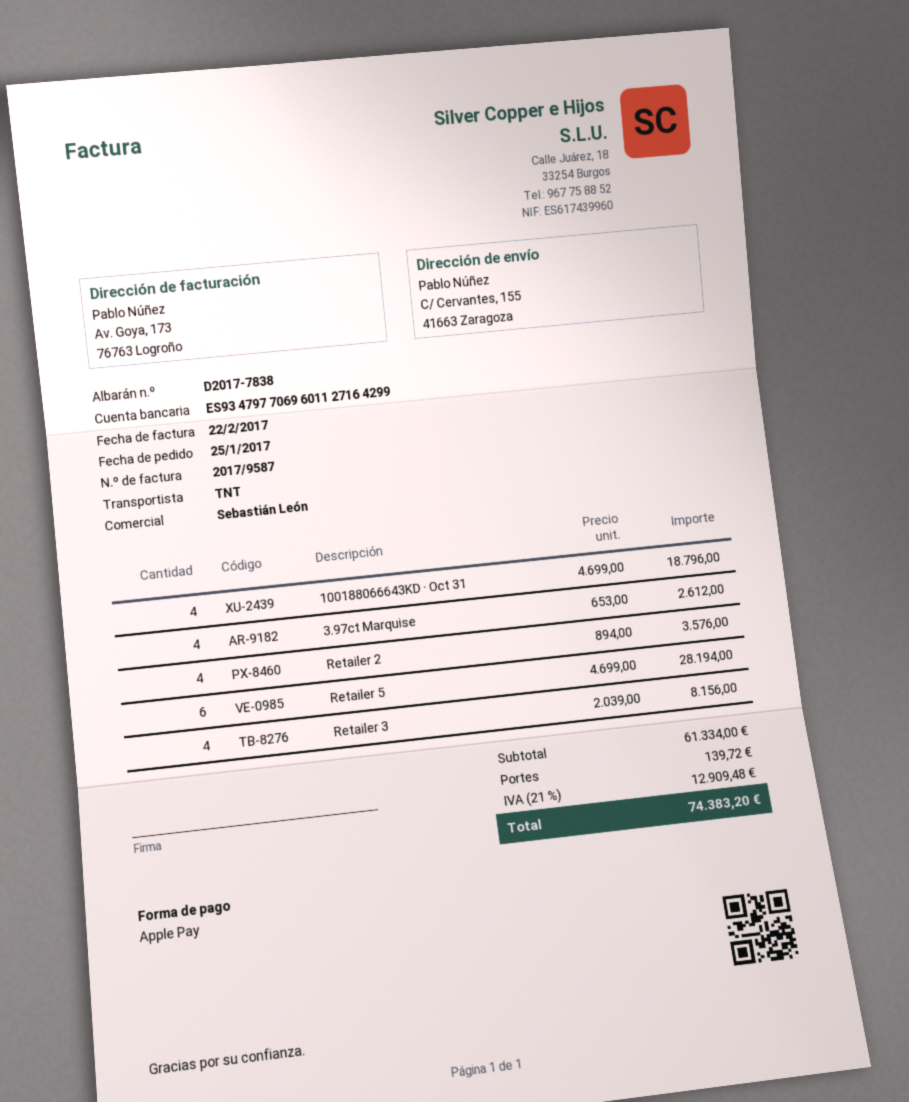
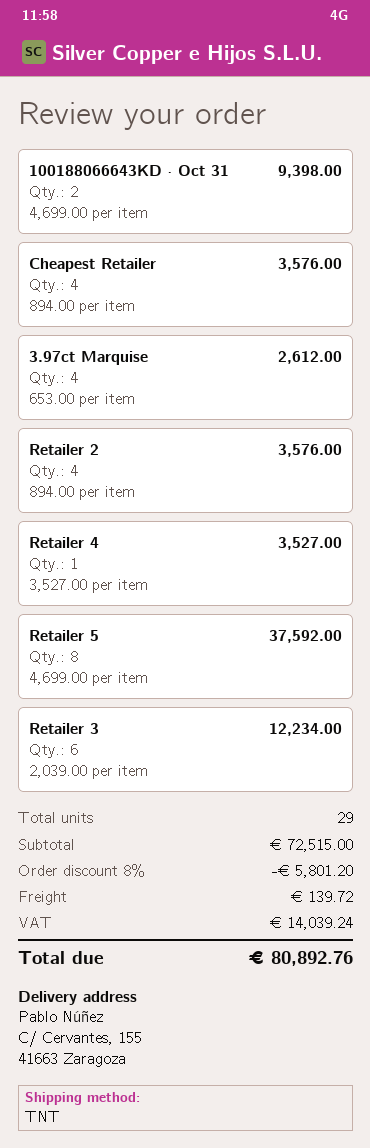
100188066643KD · Oct 31: 4 x 4699.00 = 18796.00 -> 2 x 4699.00 = 9398.00
Retailer 5: 6 x 4699.00 = 28194.00 -> 8 x 4699.00 = 37592.00
Retailer 3: 4 x 2039.00 = 8156.00 -> 6 x 2039.00 = 12234.00
Cheapest Retailer: none -> 4 x 894.00 = 3576.00
Retailer 4: none -> 1 x 3527.00 = 3527.00
subtotal: 61334.00 -> 72515.00
discount: none -> 8% = 5801.20
tax: 12909.48 -> 14039.24
total: 74383.20 -> 80892.76

